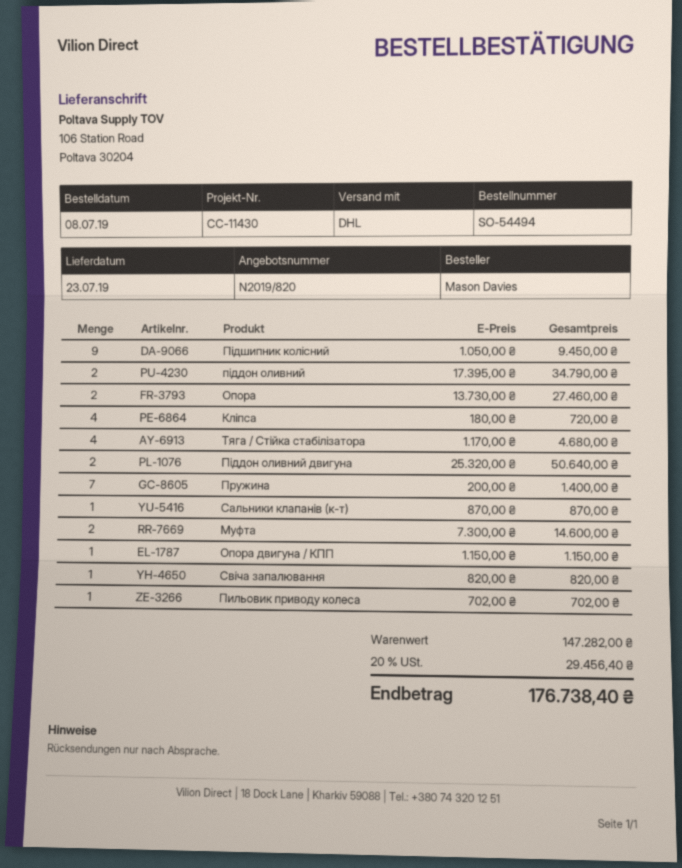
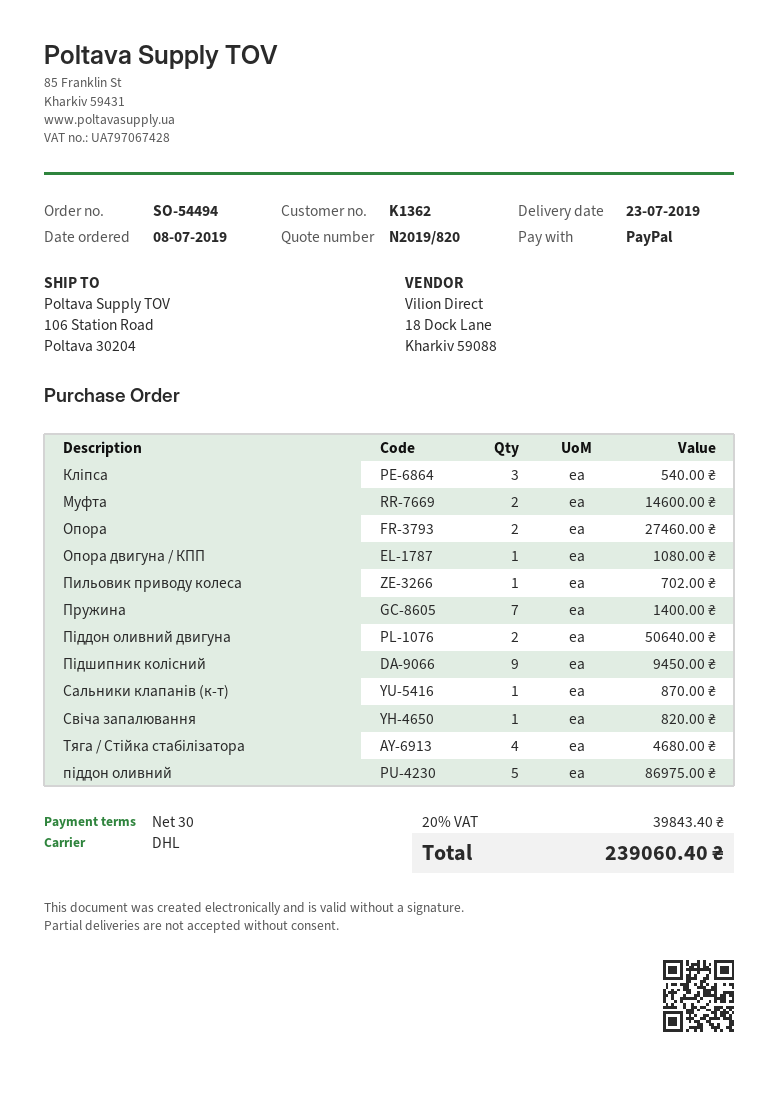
піддон оливний: 2 for 34790.00 -> 5 for 86975.00
Кліпса: 4 for 720.00 -> 3 for 540.00
Опора двигуна / КПП: 1 for 1150.00 -> 1 for 1080.00
tax: 20% = 29456.40 -> 20% = 39843.40
total: 176738.40 -> 239060.40

